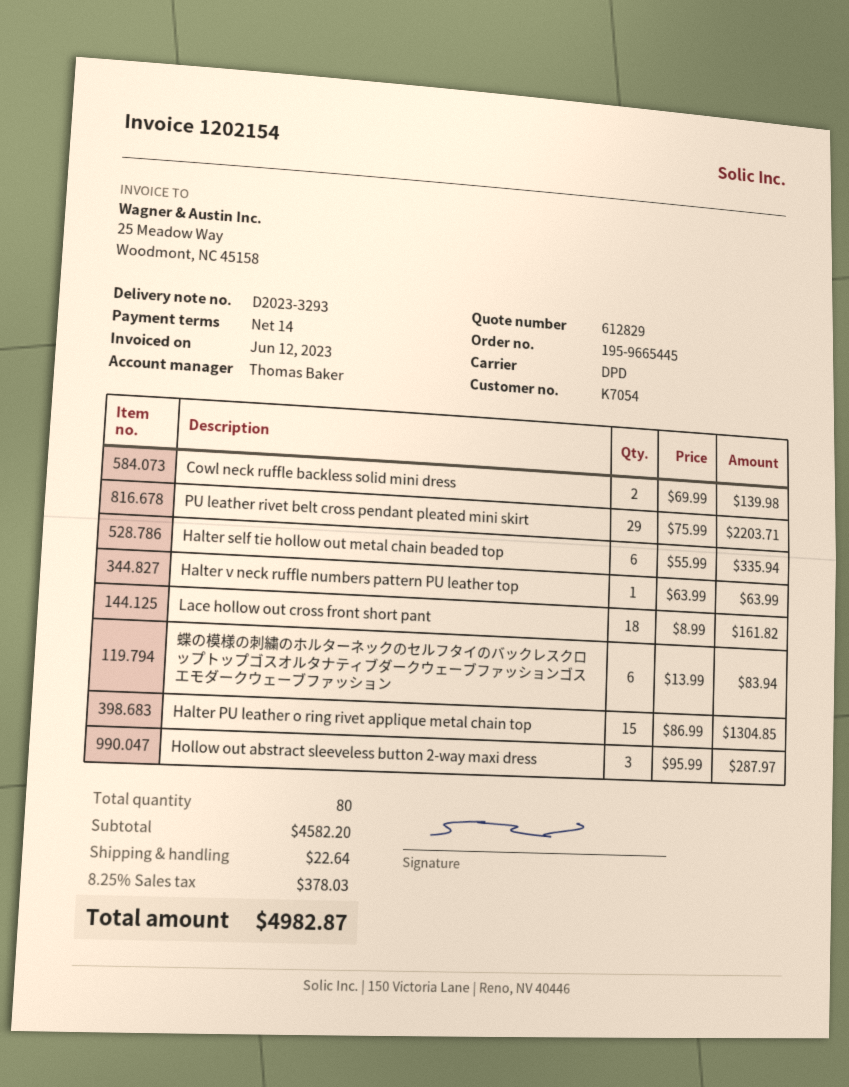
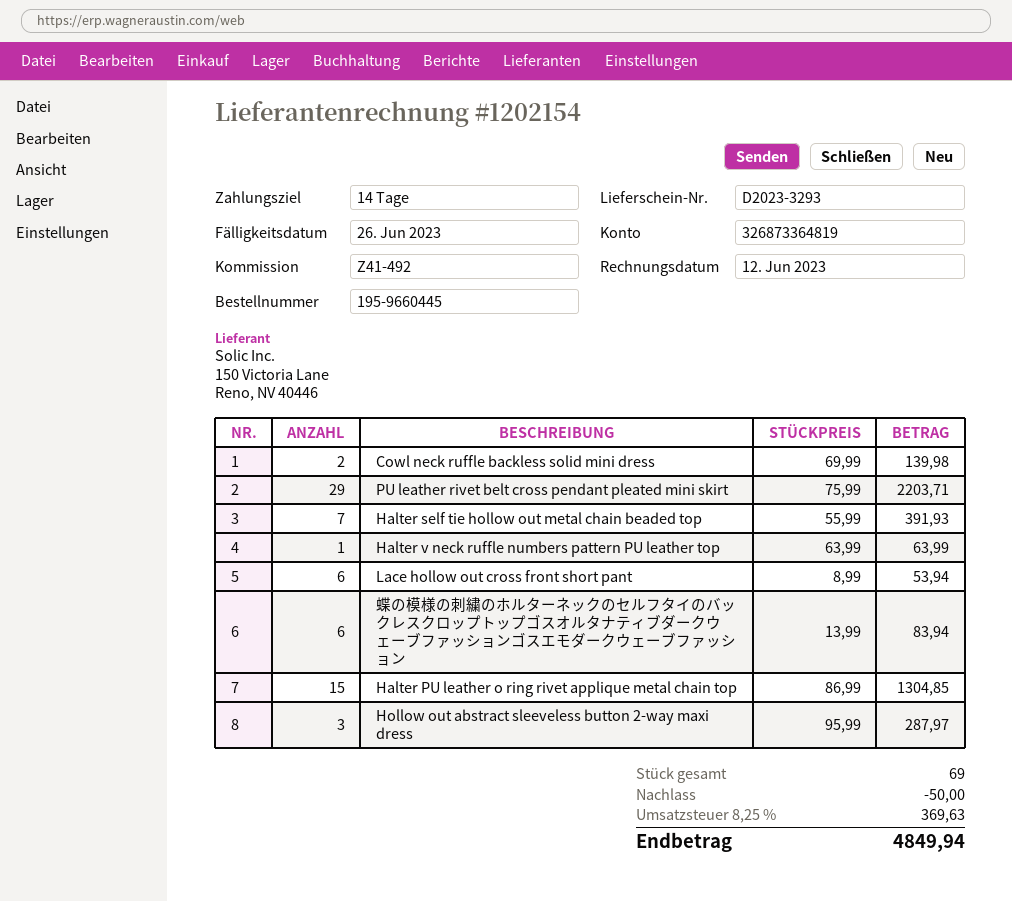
order number: 195-9665445 -> 195-9660445
Halter self tie hollow out metal chain beaded top: 6 x 55.99 = 335.94 -> 7 x 55.99 = 391.93
Lace hollow out cross front short pant: 18 x 8.99 = 161.82 -> 6 x 8.99 = 53.94
total quantity: 80 -> 69
discount: none -> 50.00
shipping: 22.64 -> none
tax: 8.25% = 378.03 -> 8.25% = 369.63
total: 4982.87 -> 4849.94

